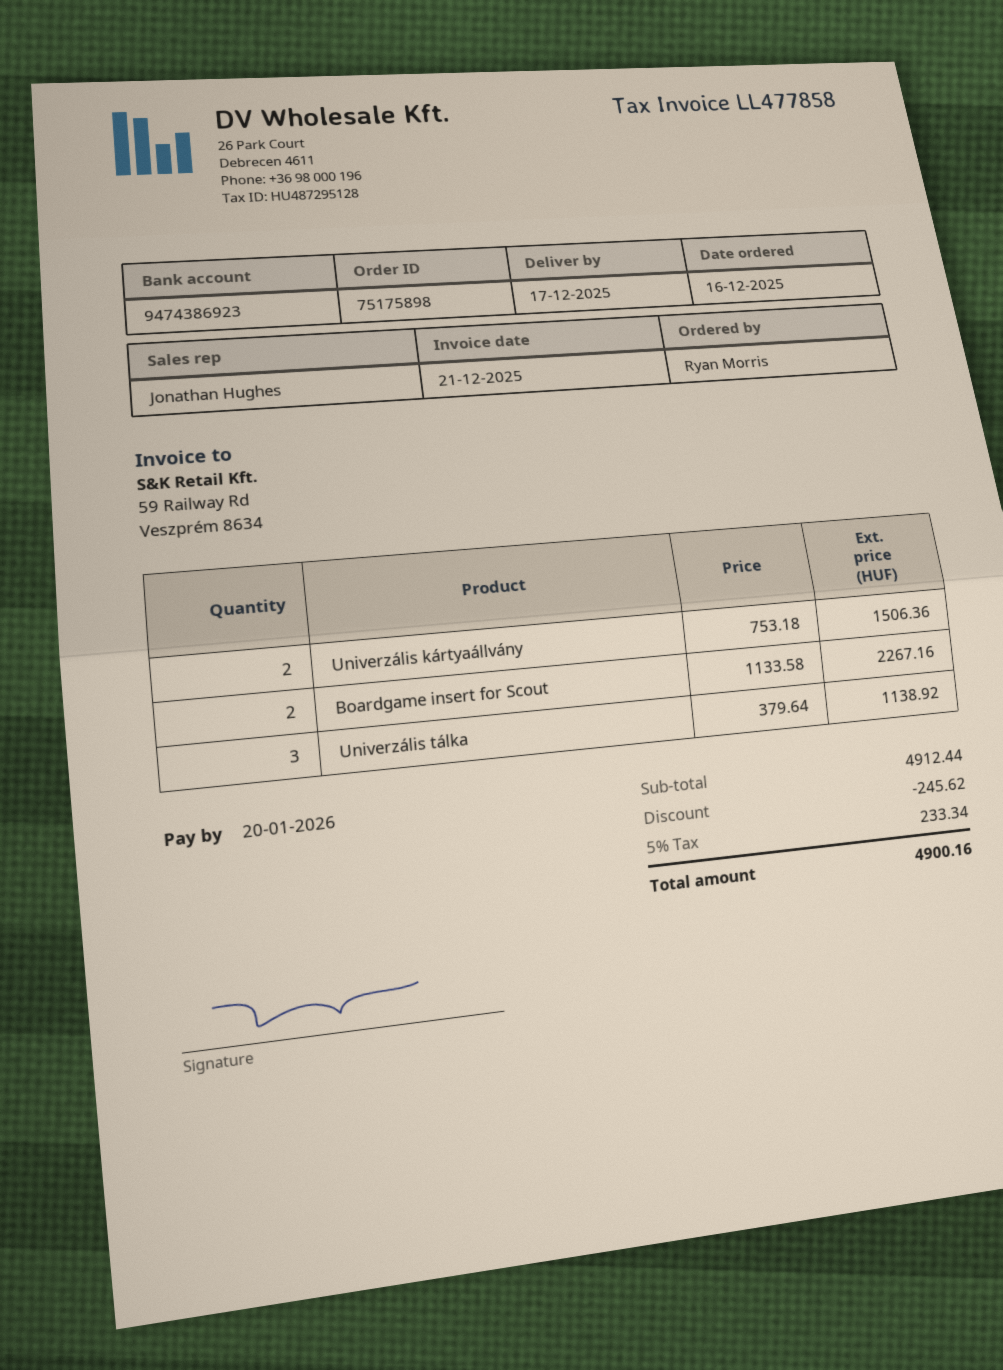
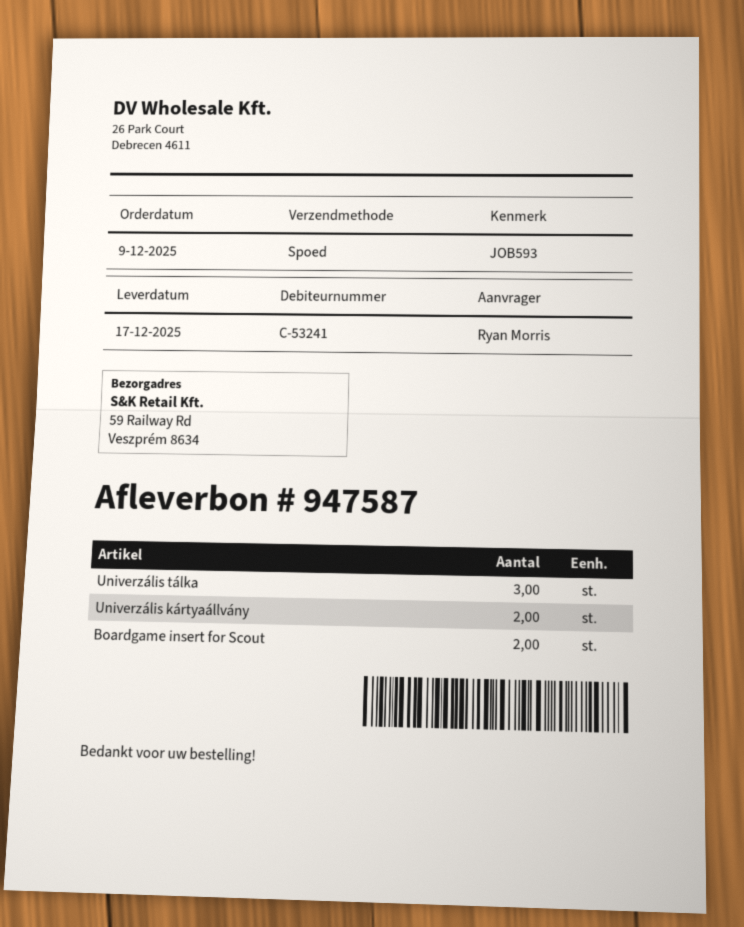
order date: 2025-12-16 -> 2025-12-09

